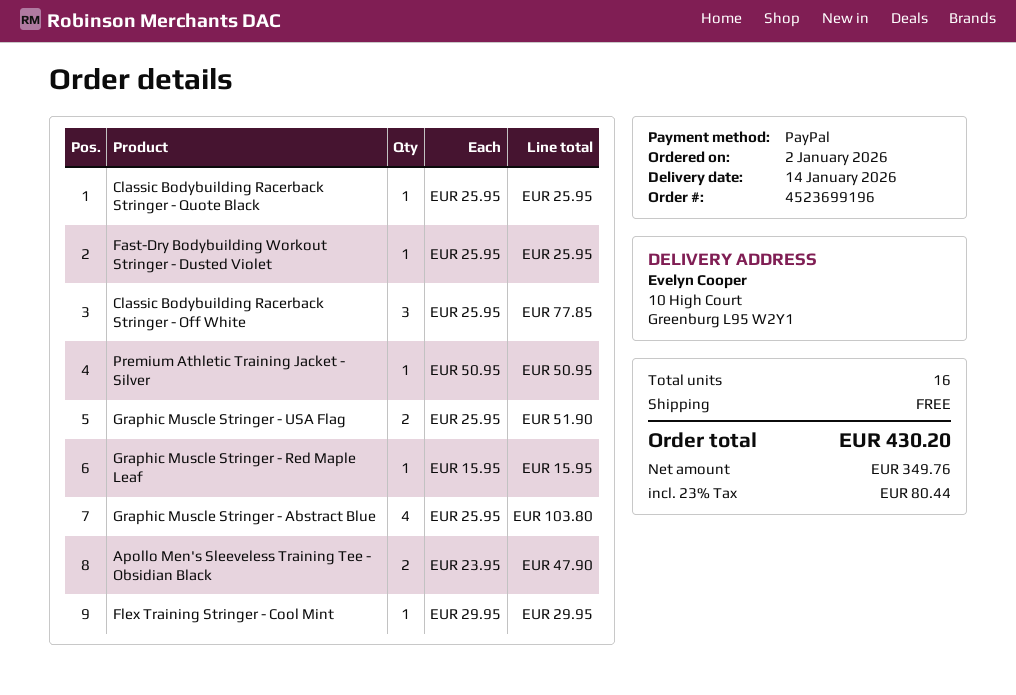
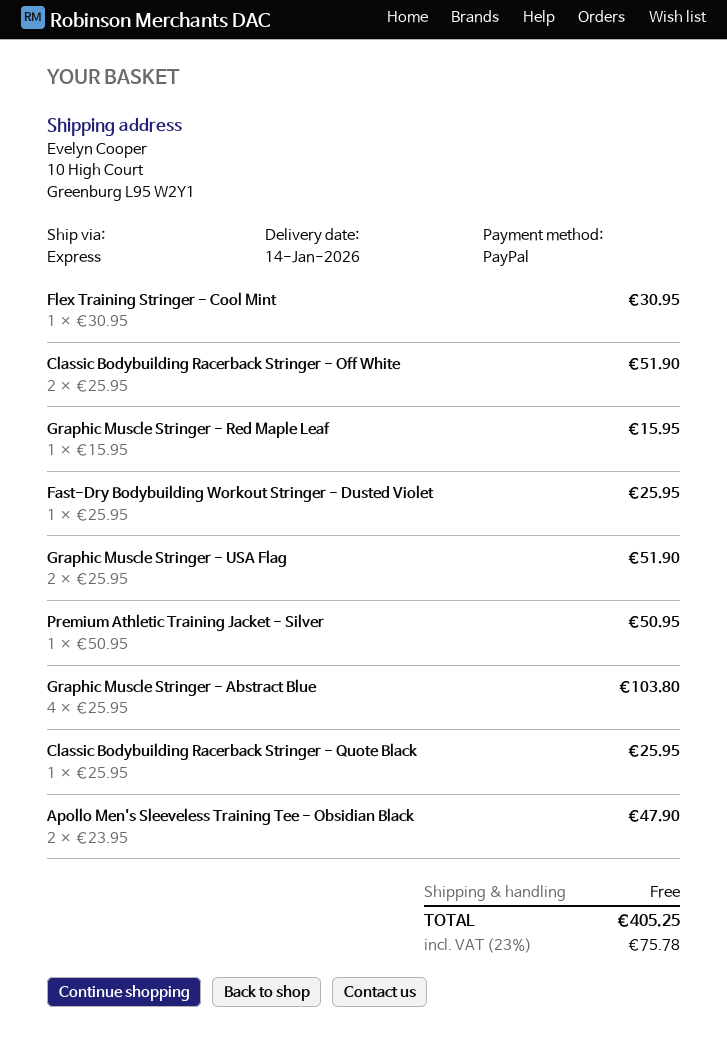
Classic Bodybuilding Racerback Stringer - Off White: 3 x 25.95 = 77.85 -> 2 x 25.95 = 51.90
Flex Training Stringer - Cool Mint: 1 x 29.95 = 29.95 -> 1 x 30.95 = 30.95
tax: 23% = 80.44 -> 23% = 75.78
total: 430.20 -> 405.25

